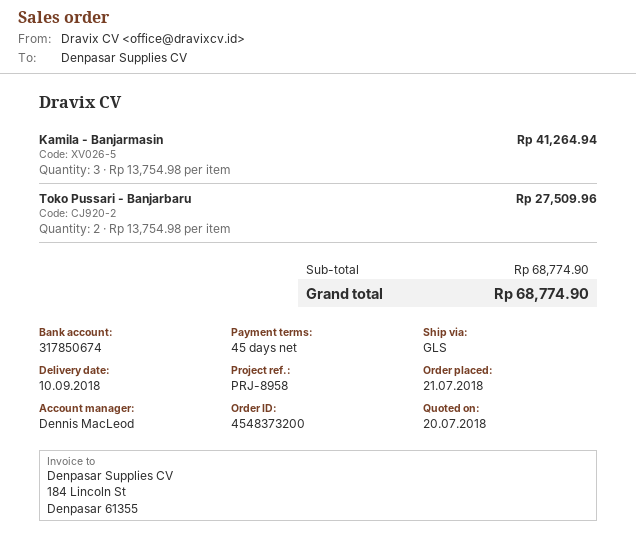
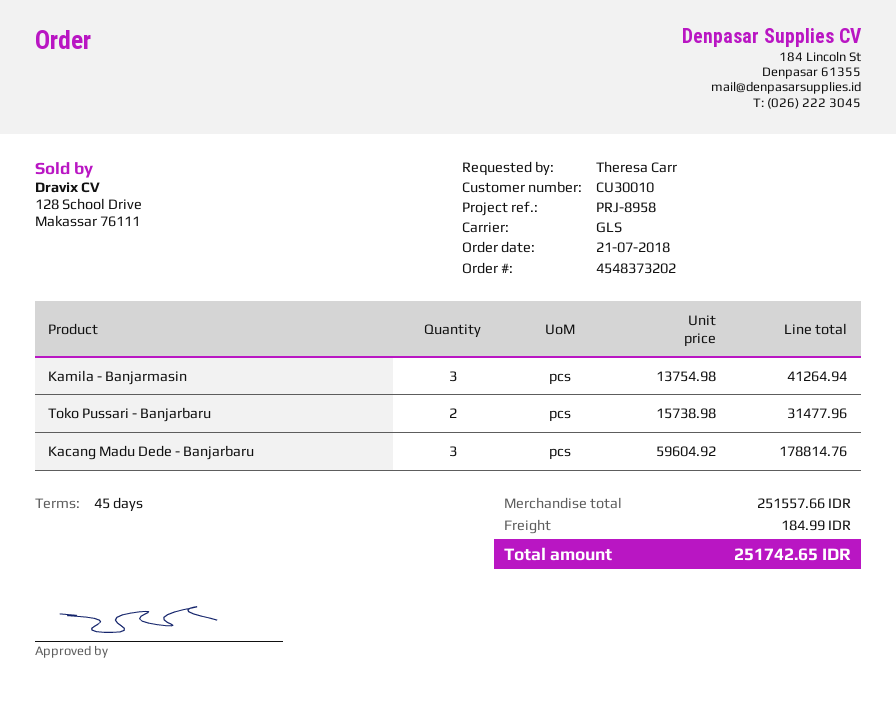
order number: 4548373200 -> 4548373202
Toko Pussari - Banjarbaru: 2 x 13754.98 = 27509.96 -> 2 x 15738.98 = 31477.96
Kacang Madu Dede - Banjarbaru: none -> 3 x 59604.92 = 178814.76
subtotal: 68774.90 -> 251557.66
shipping: none -> 184.99
total: 68774.90 -> 251742.65

